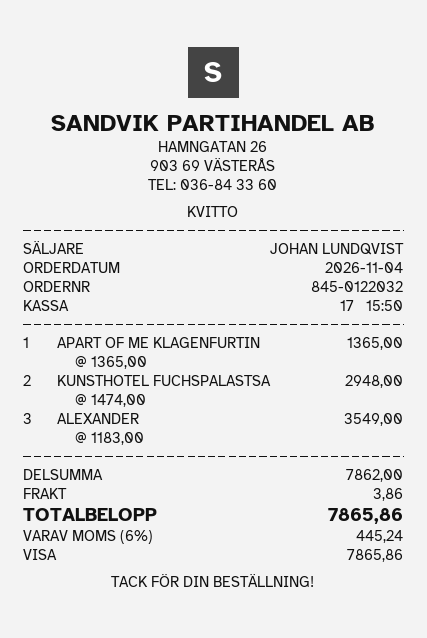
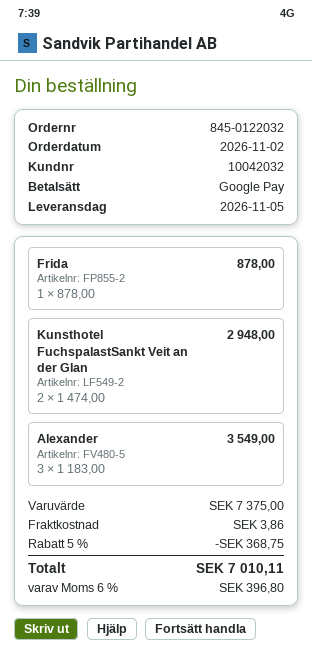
order date: 2026-11-04 -> 2026-11-02
payment method: Visa -> Google Pay
APART OF ME KLAGENFURTIN: 1 x 1365.00 = 1365.00 -> none
Frida: none -> 1 x 878.00 = 878.00
subtotal: 7862.00 -> 7375.00
discount: none -> 5% = 368.75
tax: 6% = 445.24 -> 6% = 396.80
total: 7865.86 -> 7010.11

